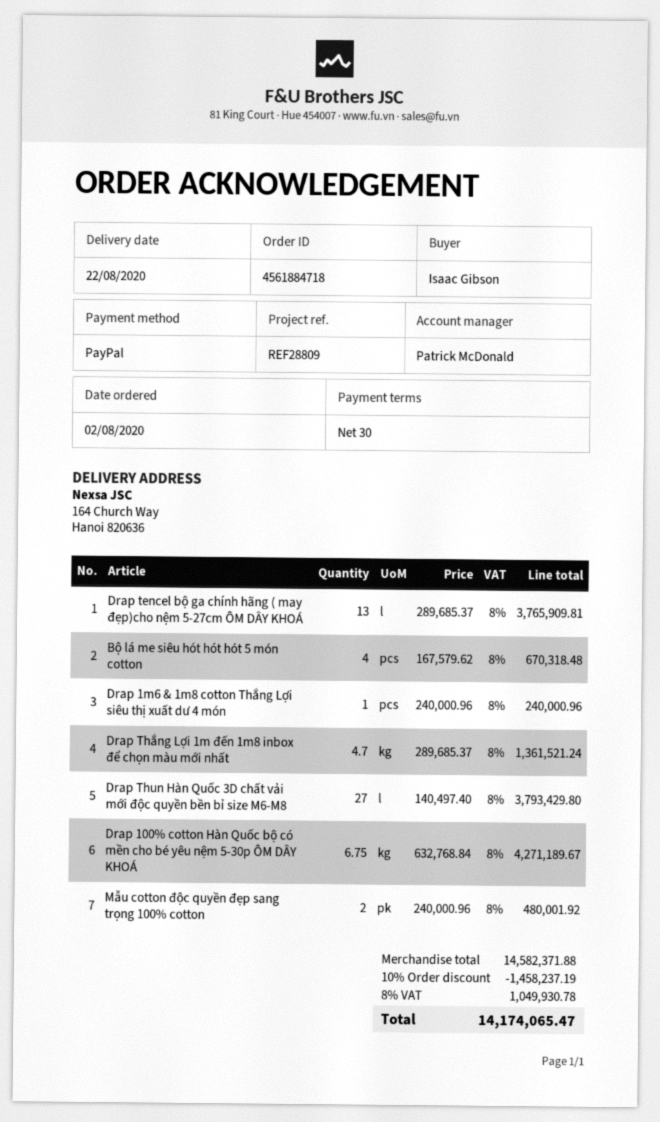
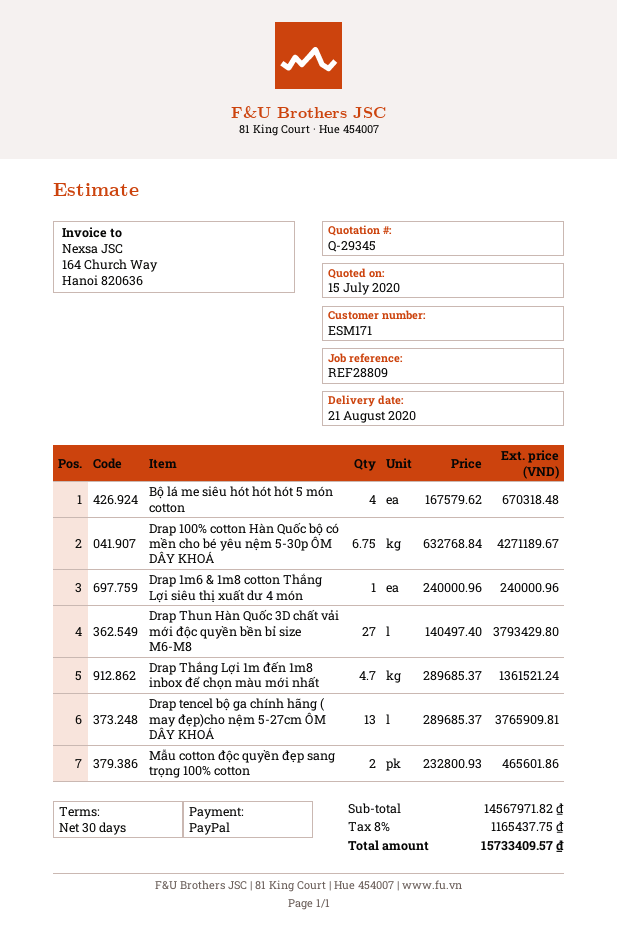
delivery date: 2020-08-22 -> 2020-08-21
Mẫu cotton độc quyền đẹp sang trọng 100% cotton: 2 x 240000.96 = 480001.92 -> 2 x 232800.93 = 465601.86
subtotal: 14582371.88 -> 14567971.82
discount: 10% = 1458237.19 -> none
tax: 8% = 1049930.78 -> 8% = 1165437.75
total: 14174065.47 -> 15733409.57

